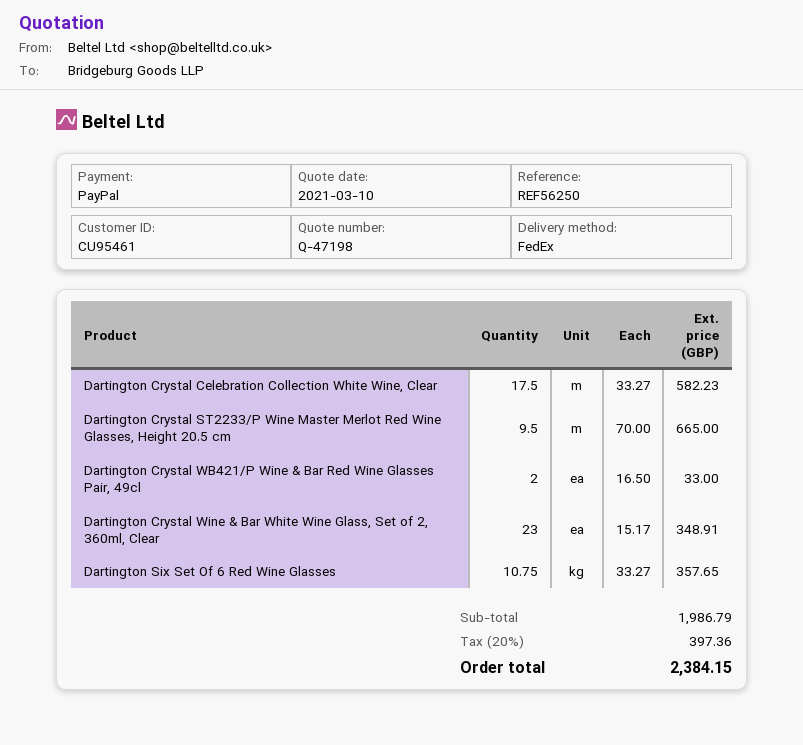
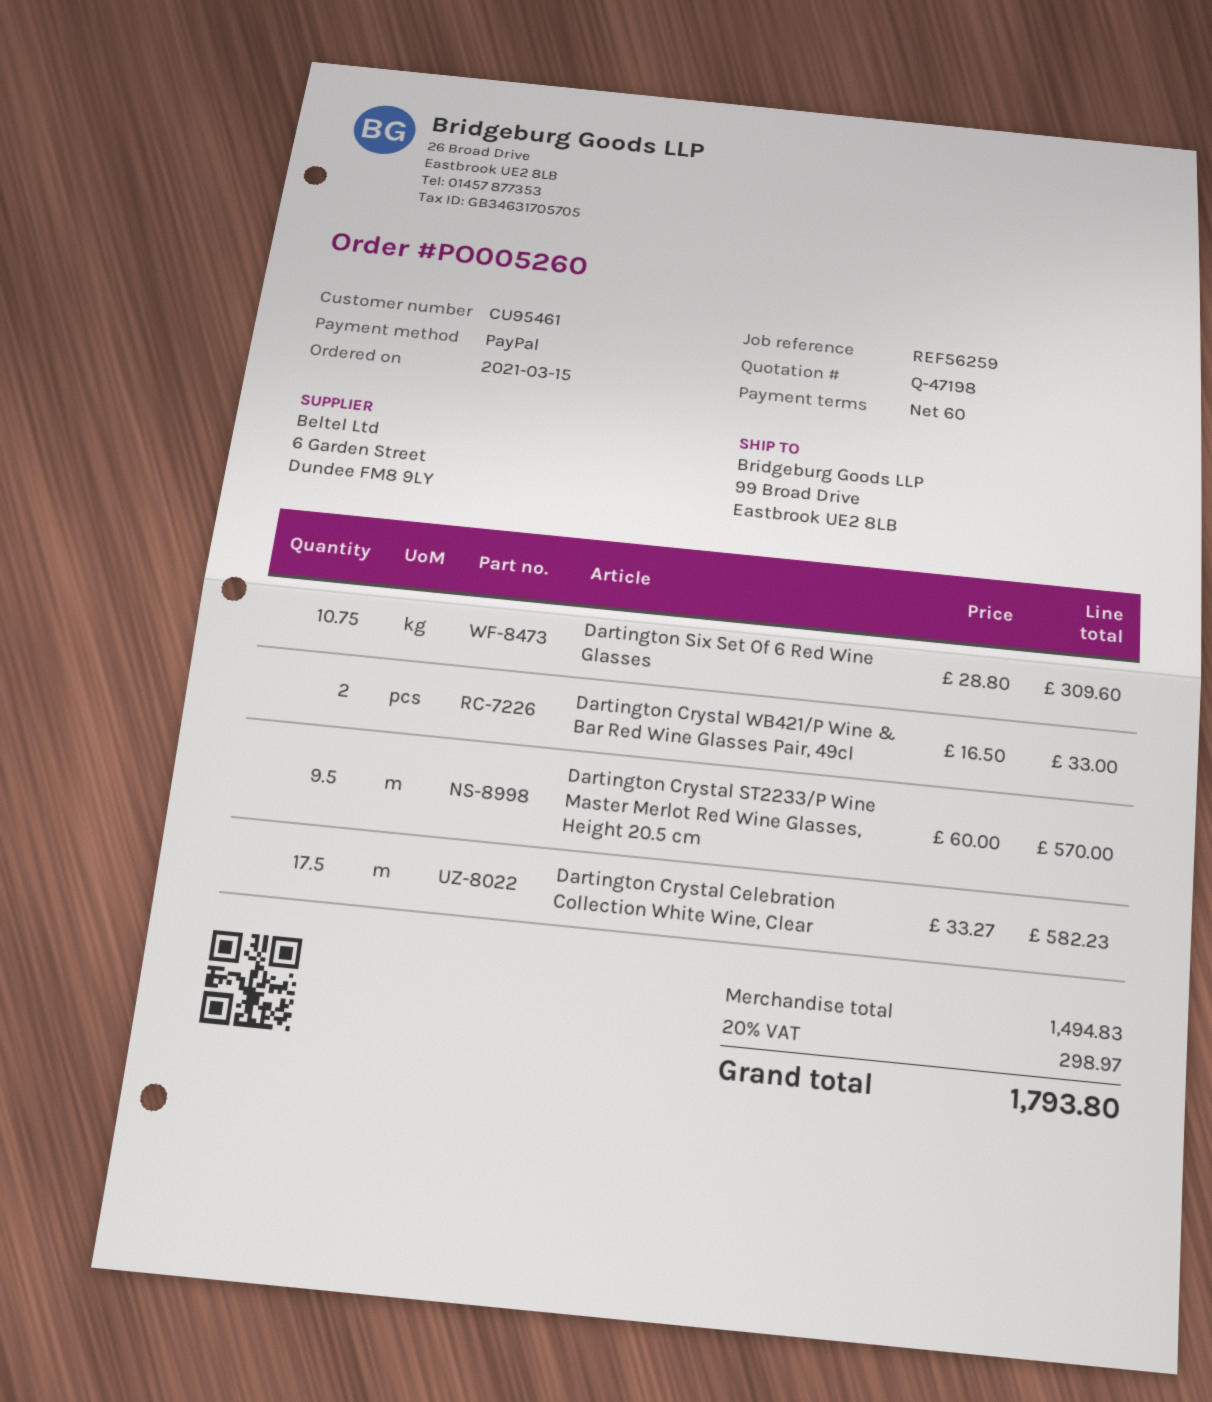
reference: REF56250 -> REF56259
Dartington Crystal ST2233/P Wine Master Merlot Red Wine Glasses, Height 20.5 cm: 9.5 x 70.00 = 665.00 -> 9.5 x 60.00 = 570.00
Dartington Crystal Wine & Bar White Wine Glass, Set of 2, 360ml, Clear: 23 x 15.17 = 348.91 -> none
Dartington Six Set Of 6 Red Wine Glasses: 10.75 x 33.27 = 357.65 -> 10.75 x 28.80 = 309.60
subtotal: 1986.79 -> 1494.83
tax: 20% = 397.36 -> 20% = 298.97
total: 2384.15 -> 1793.80

